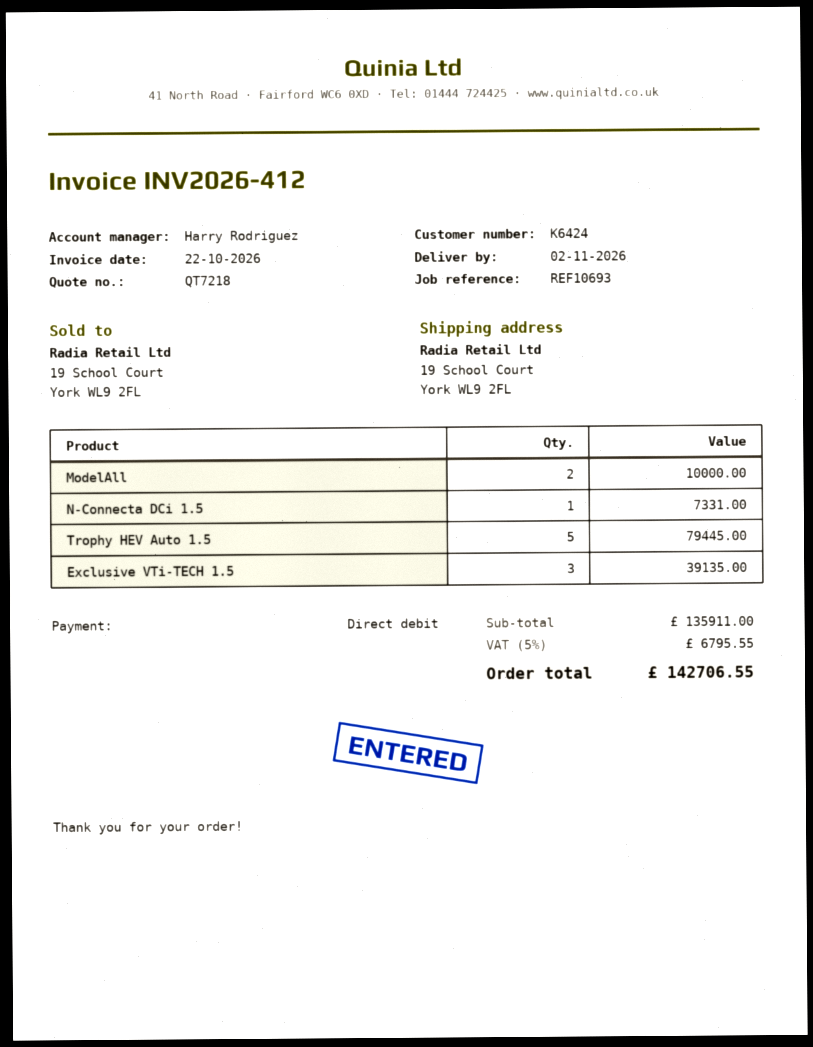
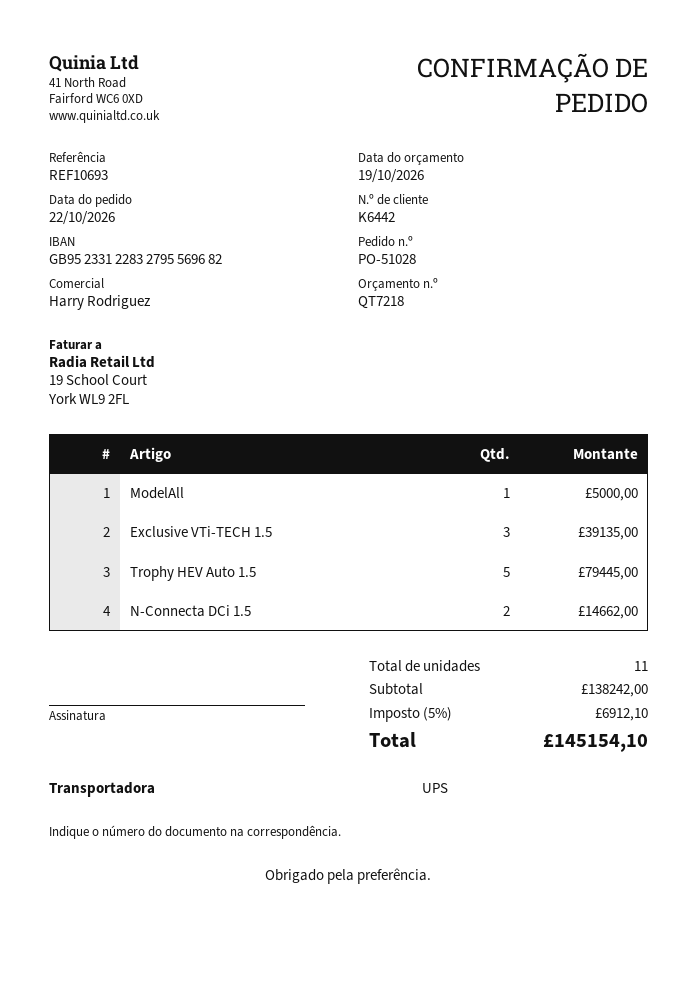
customer number: K6424 -> K6442
ModelAll: 2 for 10000.00 -> 1 for 5000.00
N-Connecta DCi 1.5: 1 for 7331.00 -> 2 for 14662.00
subtotal: 135911.00 -> 138242.00
tax: 5% = 6795.55 -> 5% = 6912.10
total: 142706.55 -> 145154.10

